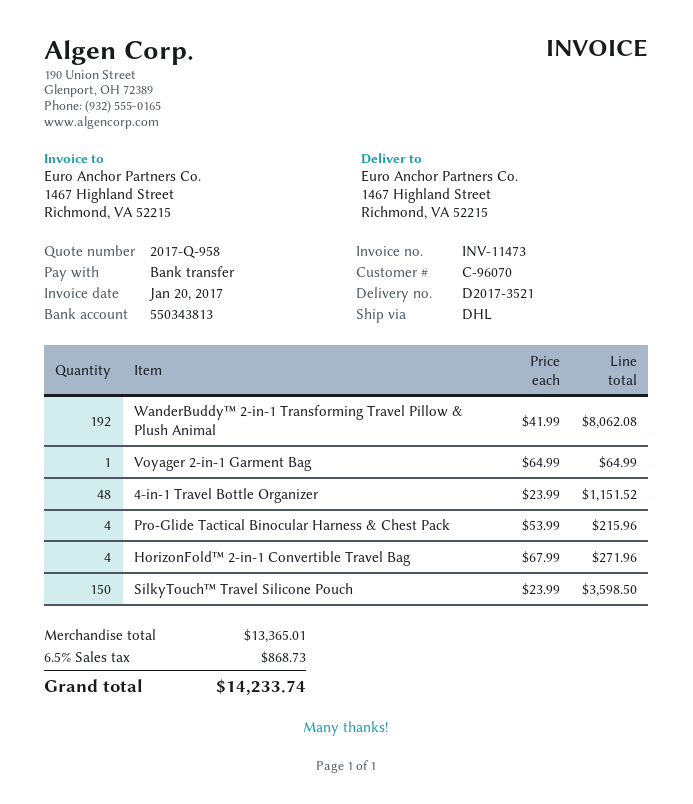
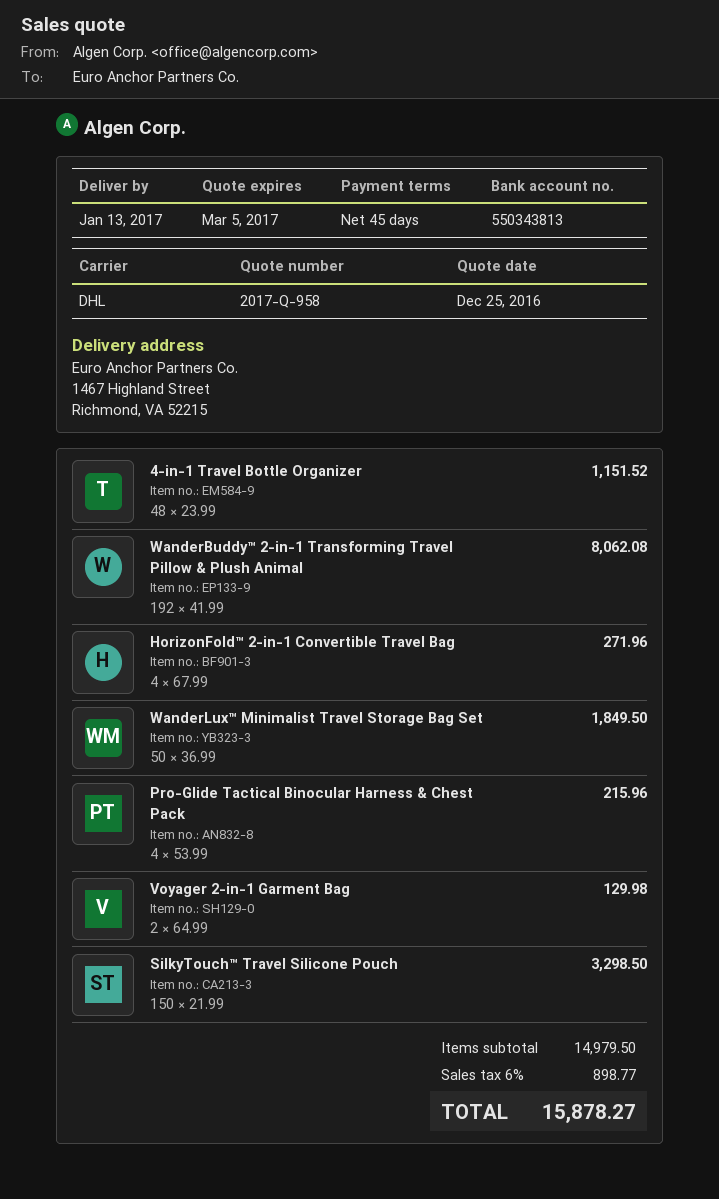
Voyager 2-in-1 Garment Bag: 1 x 64.99 = 64.99 -> 2 x 64.99 = 129.98
SilkyTouch™ Travel Silicone Pouch: 150 x 23.99 = 3598.50 -> 150 x 21.99 = 3298.50
WanderLux™ Minimalist Travel Storage Bag Set: none -> 50 x 36.99 = 1849.50
subtotal: 13365.01 -> 14979.50
tax: 6.5% = 868.73 -> 6% = 898.77
total: 14233.74 -> 15878.27

